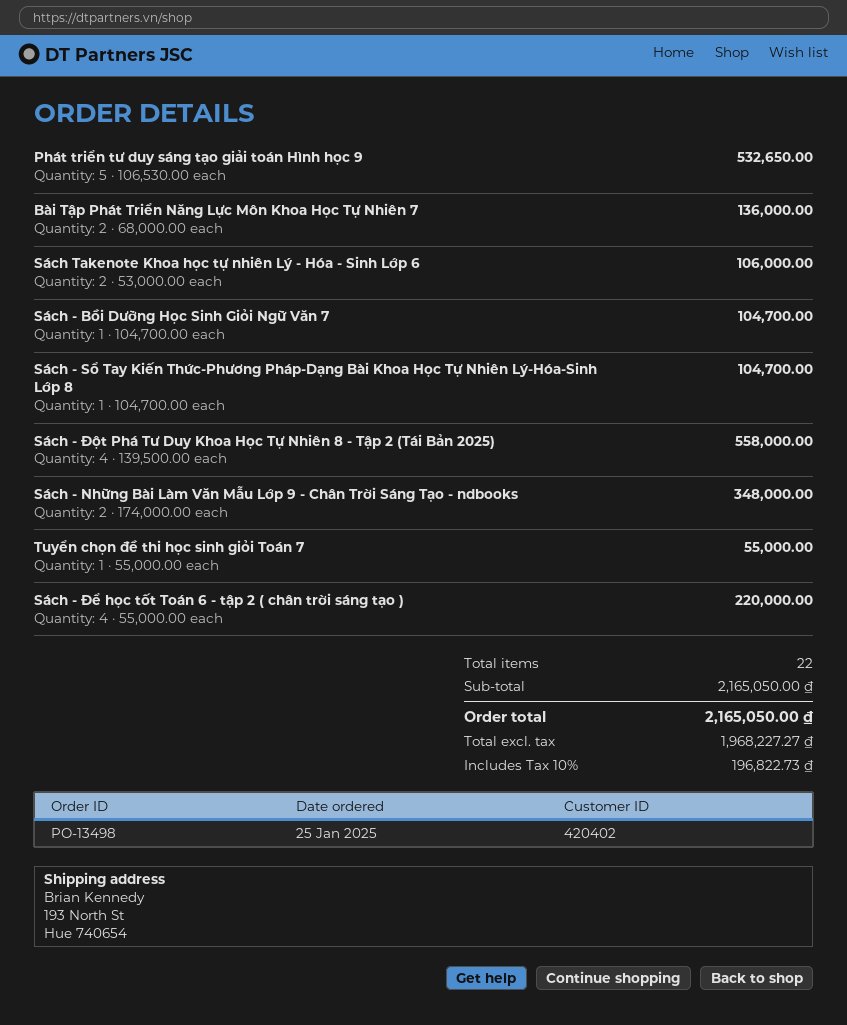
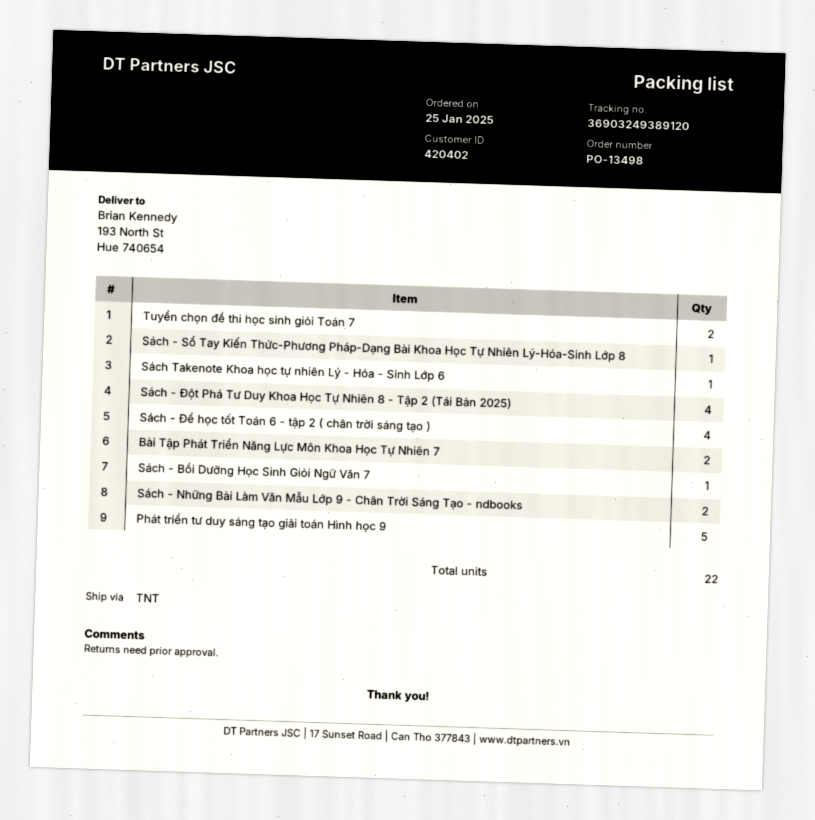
Sách Takenote Khoa học tự nhiên Lý - Hóa - Sinh Lớp 6: 2 -> 1
Tuyển chọn đề thi học sinh giỏi Toán 7: 1 -> 2

